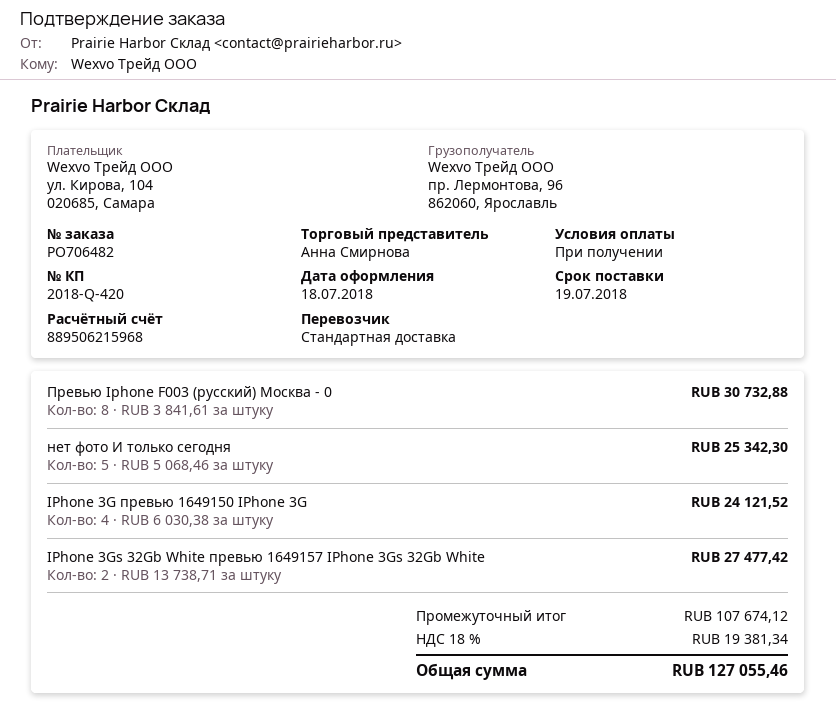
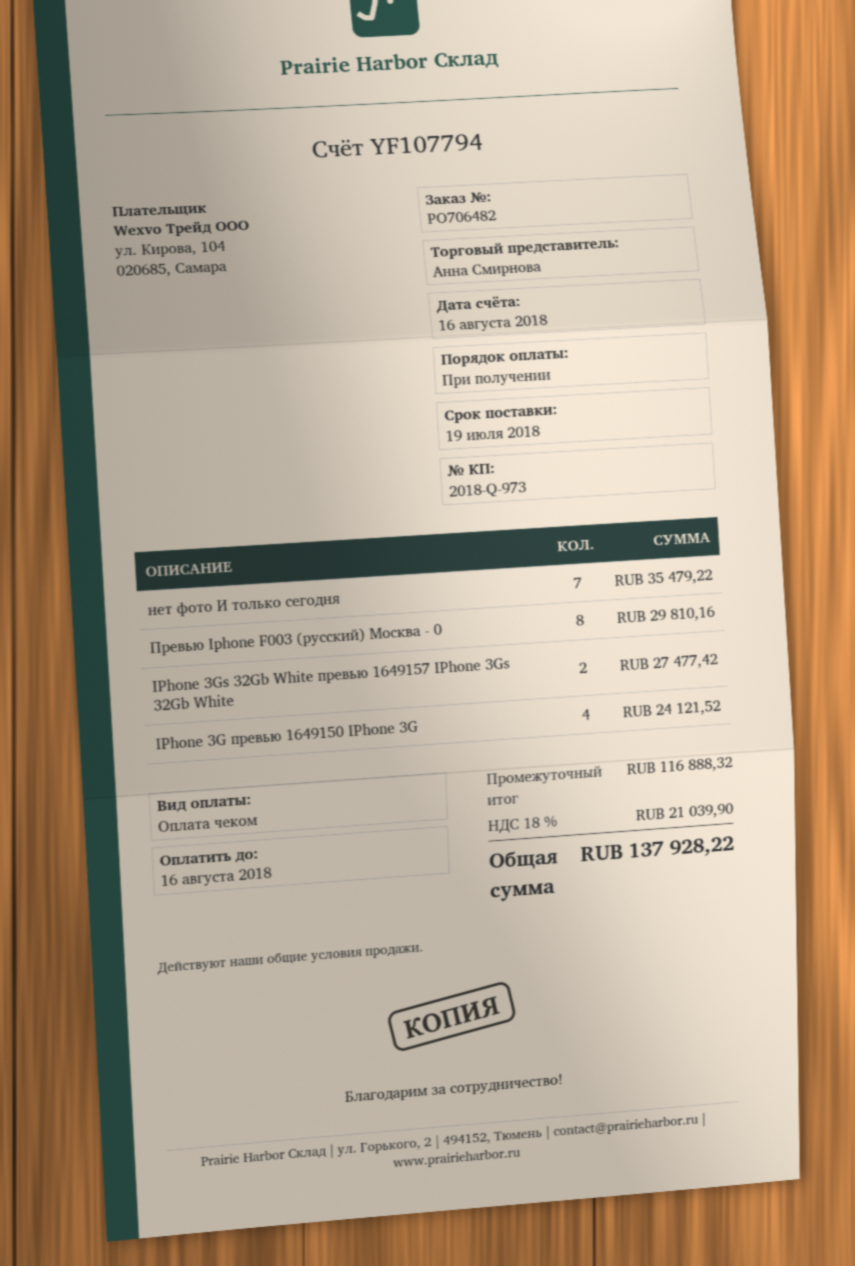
quote number: 2018-Q-420 -> 2018-Q-973
Превью Iphone F003 (русский) Москва - 0: 8 for 30732.88 -> 8 for 29810.16
нет фото И только сегодня: 5 for 25342.30 -> 7 for 35479.22
subtotal: 107674.12 -> 116888.32
tax: 18% = 19381.34 -> 18% = 21039.90
total: 127055.46 -> 137928.22

